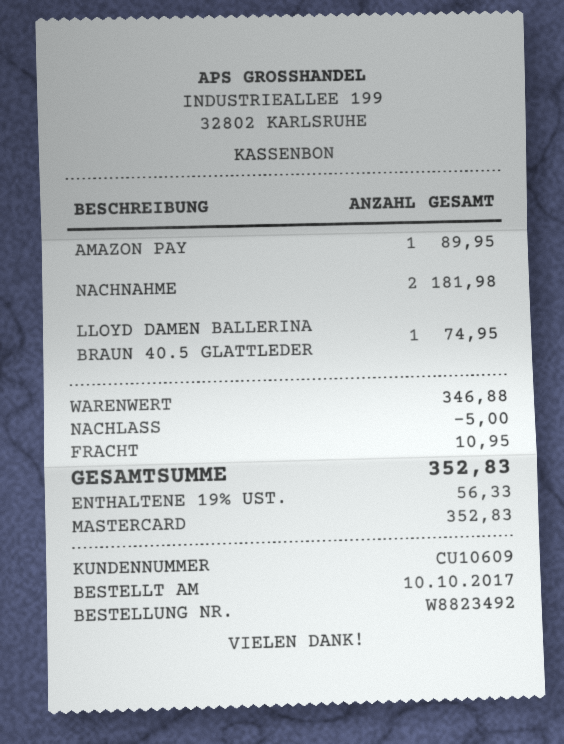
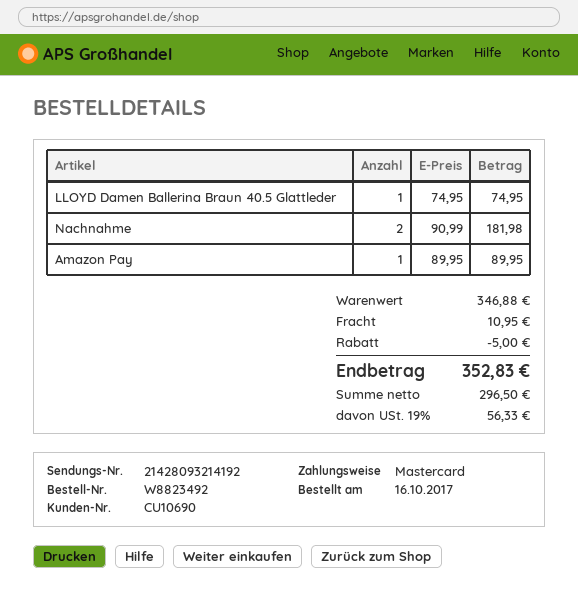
order date: 2017-10-10 -> 2017-10-16
customer number: CU10609 -> CU10690

